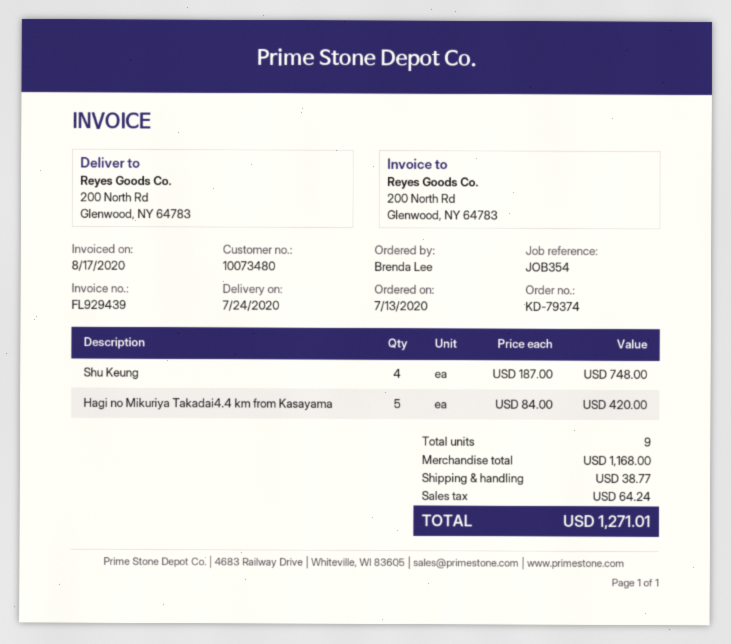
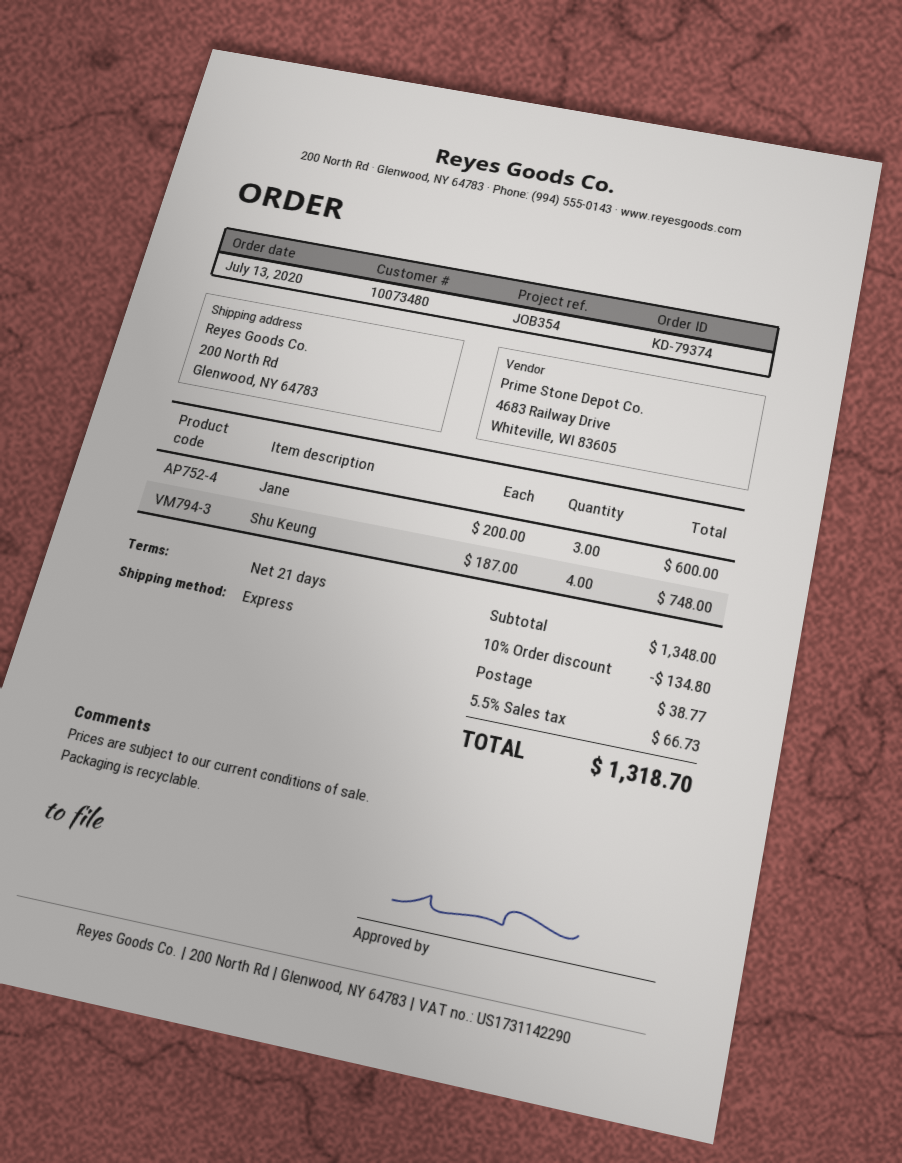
Hagi no Mikuriya Takadai4.4 km from Kasayama: 5 x 84.00 = 420.00 -> none
Jane: none -> 3 x 200.00 = 600.00
subtotal: 1168.00 -> 1348.00
discount: none -> 10% = 134.80
tax: 64.24 -> 66.73
total: 1271.01 -> 1318.70

